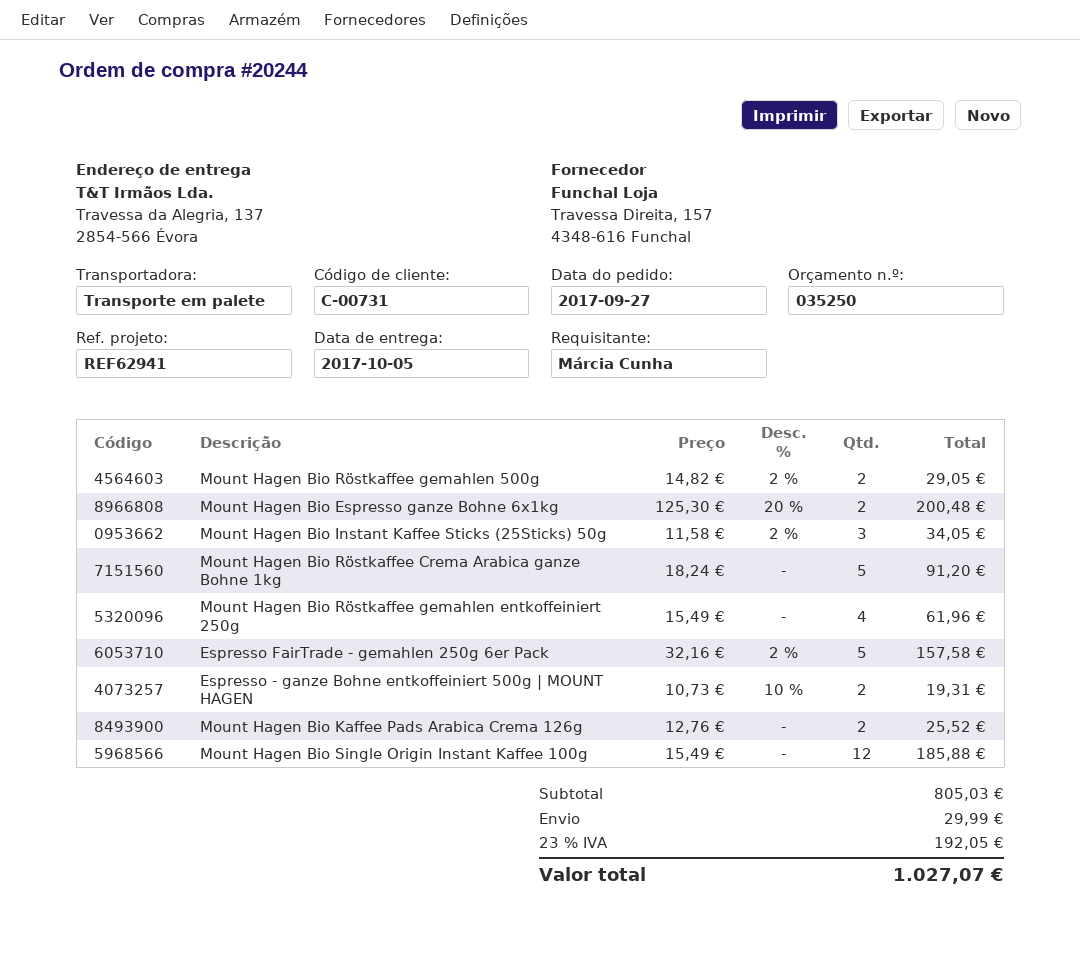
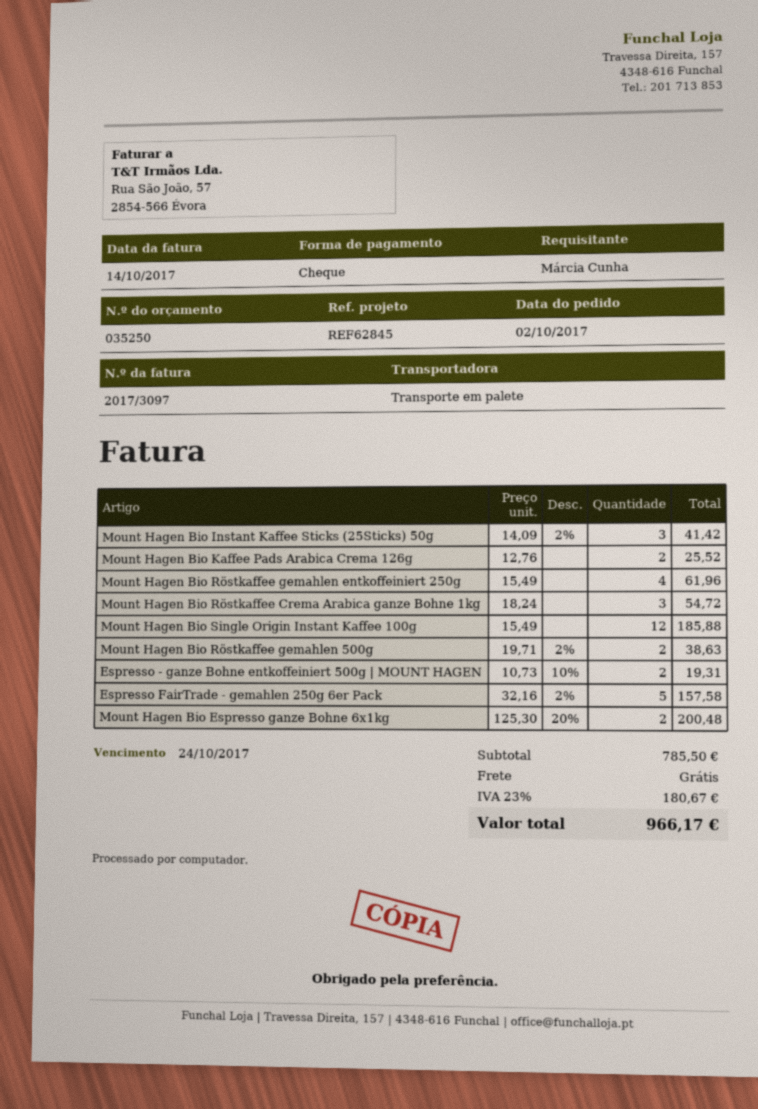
order date: 2017-09-27 -> 2017-10-02
reference: REF62941 -> REF62845
Mount Hagen Bio Röstkaffee gemahlen 500g: 2 x 14.82 - 2% = 29.05 -> 2 x 19.71 - 2% = 38.63
Mount Hagen Bio Instant Kaffee Sticks (25Sticks) 50g: 3 x 11.58 - 2% = 34.05 -> 3 x 14.09 - 2% = 41.42
Mount Hagen Bio Röstkaffee Crema Arabica ganze Bohne 1kg: 5 x 18.24 = 91.20 -> 3 x 18.24 = 54.72
subtotal: 805.03 -> 785.50
shipping: 29.99 -> 0.00
tax: 23% = 192.05 -> 23% = 180.67
total: 1027.07 -> 966.17

